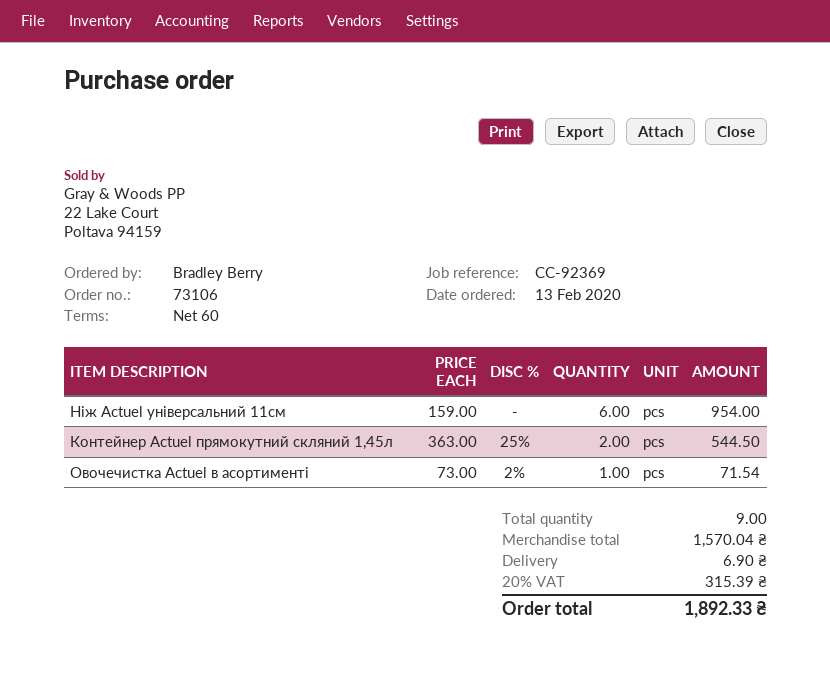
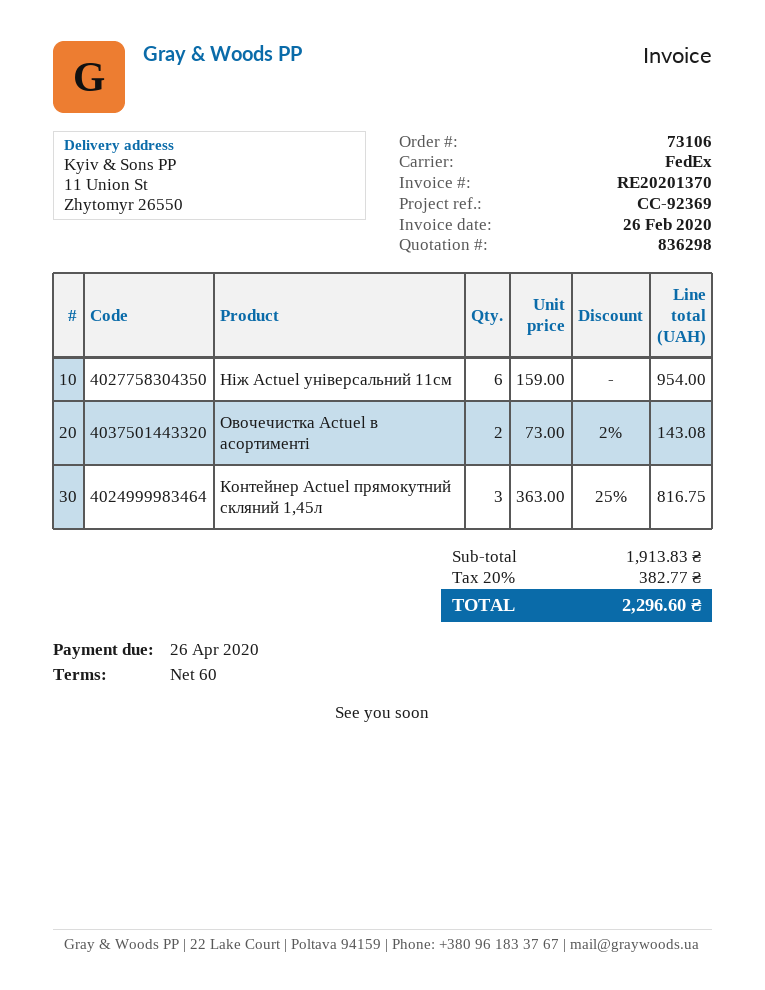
Контейнер Actuel прямокутний скляний 1,45л: 2 x 363.00 - 25% = 544.50 -> 3 x 363.00 - 25% = 816.75
Овочечистка Actuel в асортименті: 1 x 73.00 - 2% = 71.54 -> 2 x 73.00 - 2% = 143.08
subtotal: 1570.04 -> 1913.83
shipping: 6.90 -> none
tax: 20% = 315.39 -> 20% = 382.77
total: 1892.33 -> 2296.60

